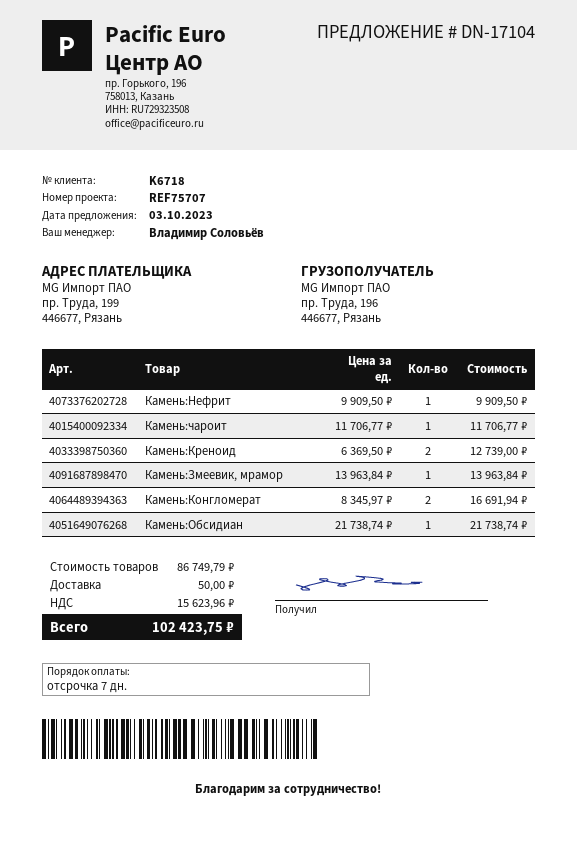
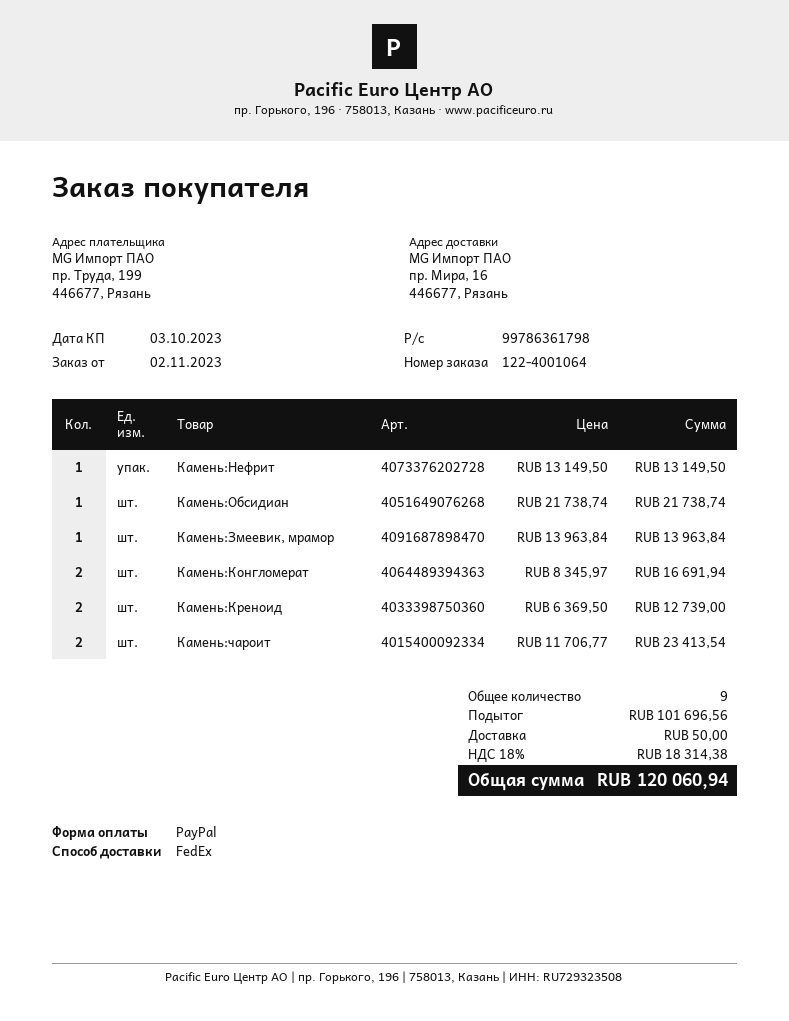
ship to: пр. Труда, 196, 446677, Рязань -> пр. Мира, 16, 446677, Рязань
Камень:Нефрит: 1 x 9909.50 = 9909.50 -> 1 x 13149.50 = 13149.50
Камень:чароит: 1 x 11706.77 = 11706.77 -> 2 x 11706.77 = 23413.54
subtotal: 86749.79 -> 101696.56
tax: 15623.96 -> 18314.38
total: 102423.75 -> 120060.94

